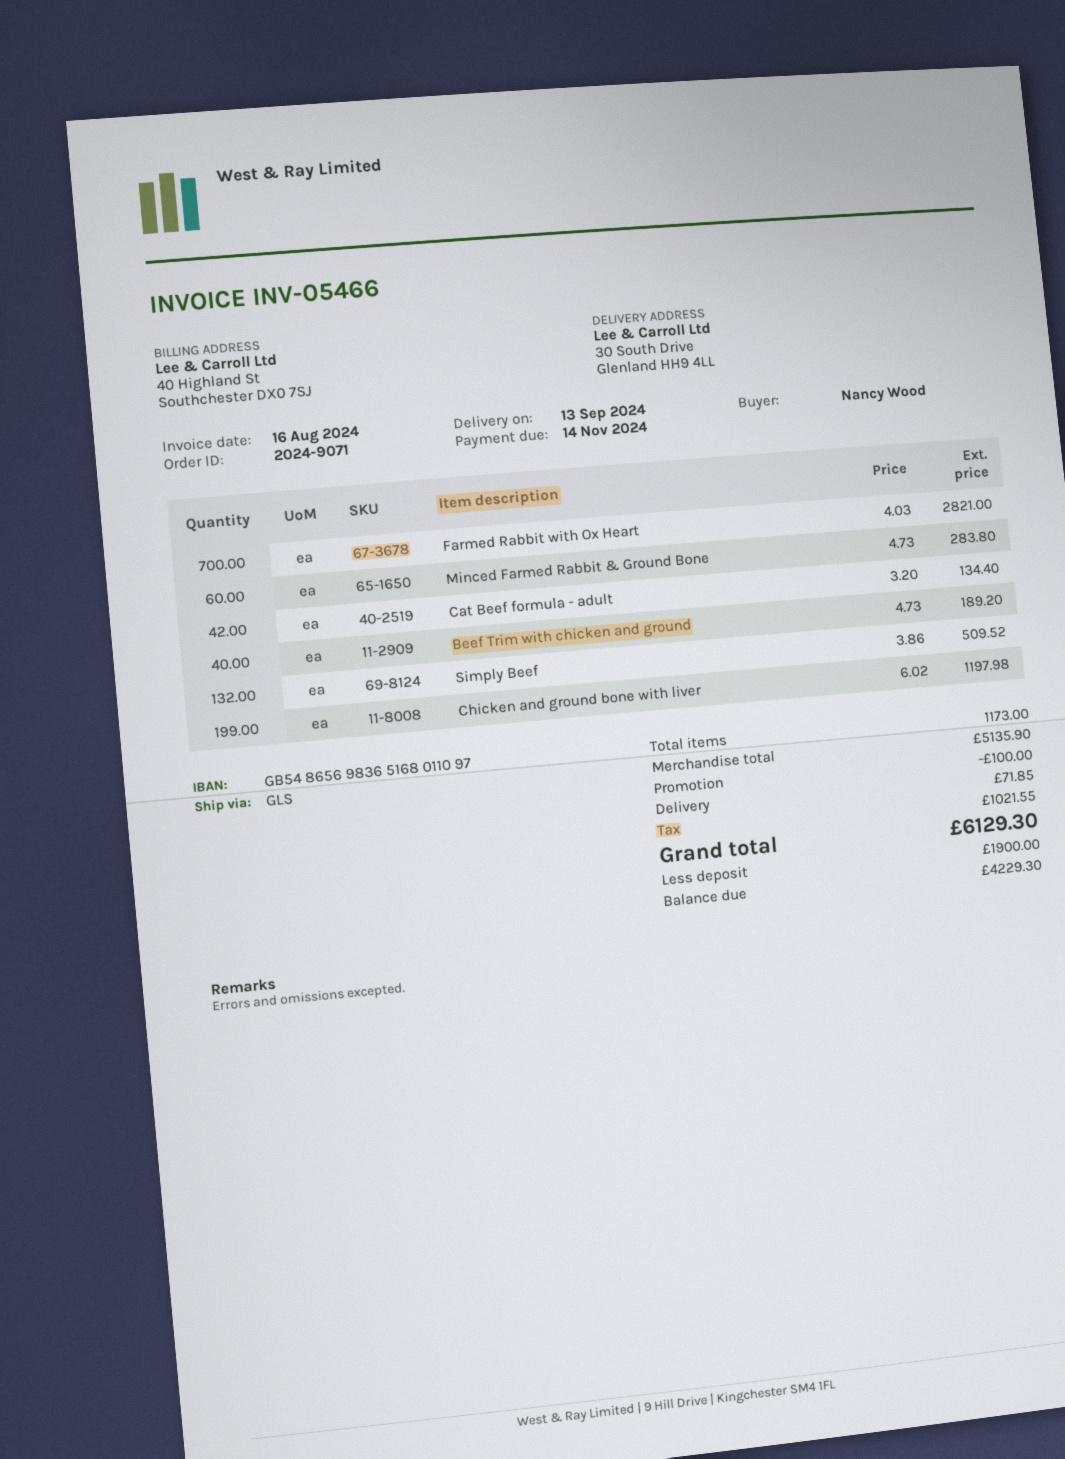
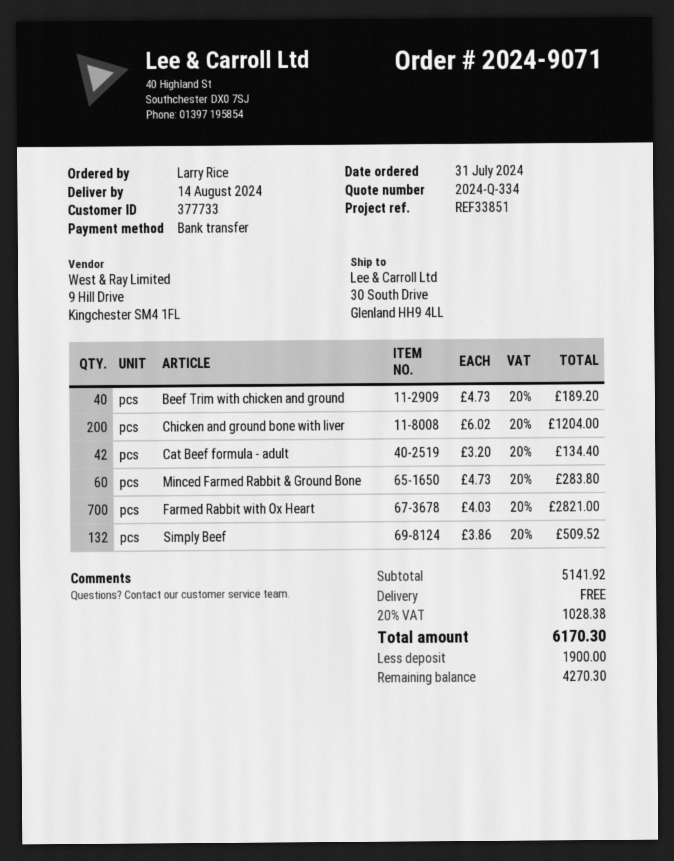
delivery date: 2024-09-13 -> 2024-08-14
ordered by: Nancy Wood -> Larry Rice
Chicken and ground bone with liver: 199 x 6.02 = 1197.98 -> 200 x 6.02 = 1204.00
subtotal: 5135.90 -> 5141.92
discount: 100.00 -> none
shipping: 71.85 -> 0.00
tax: 1021.55 -> 1028.38
total: 6129.30 -> 6170.30
balance: 4229.30 -> 4270.30

